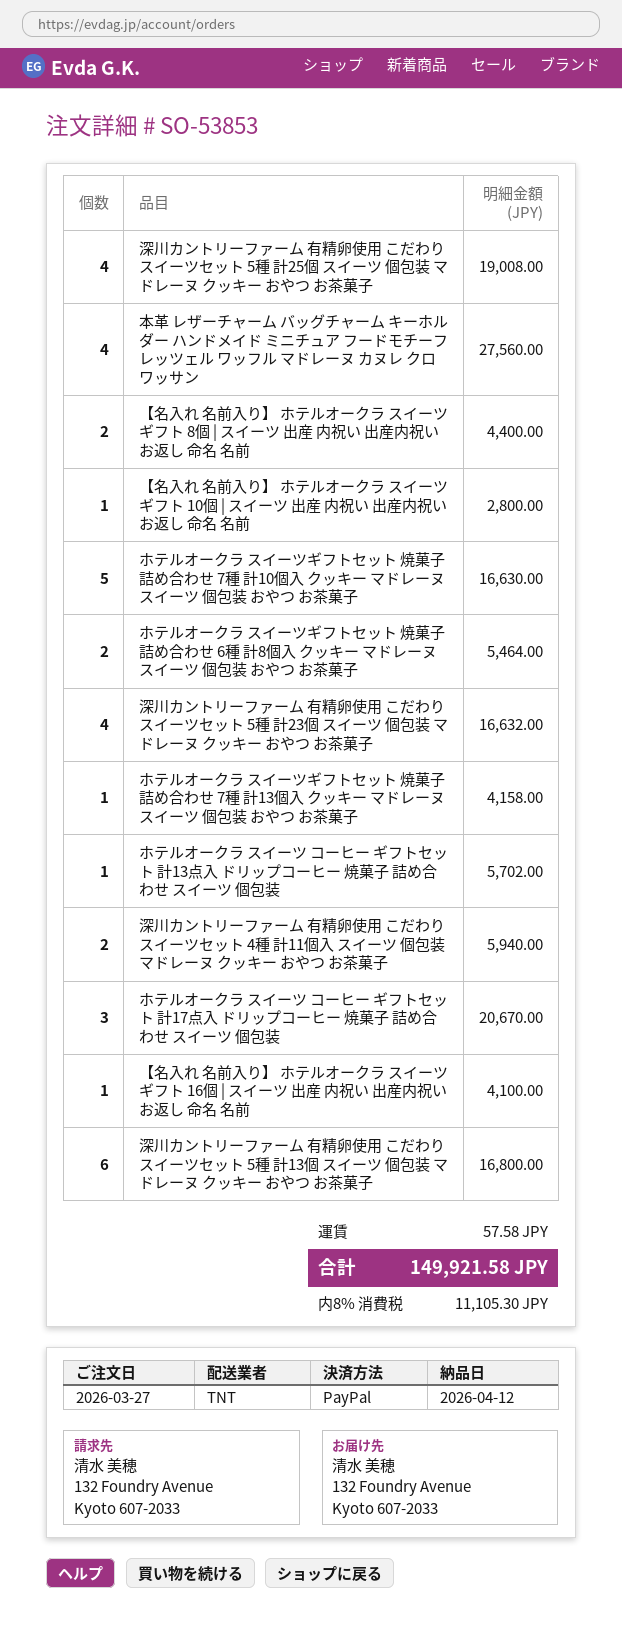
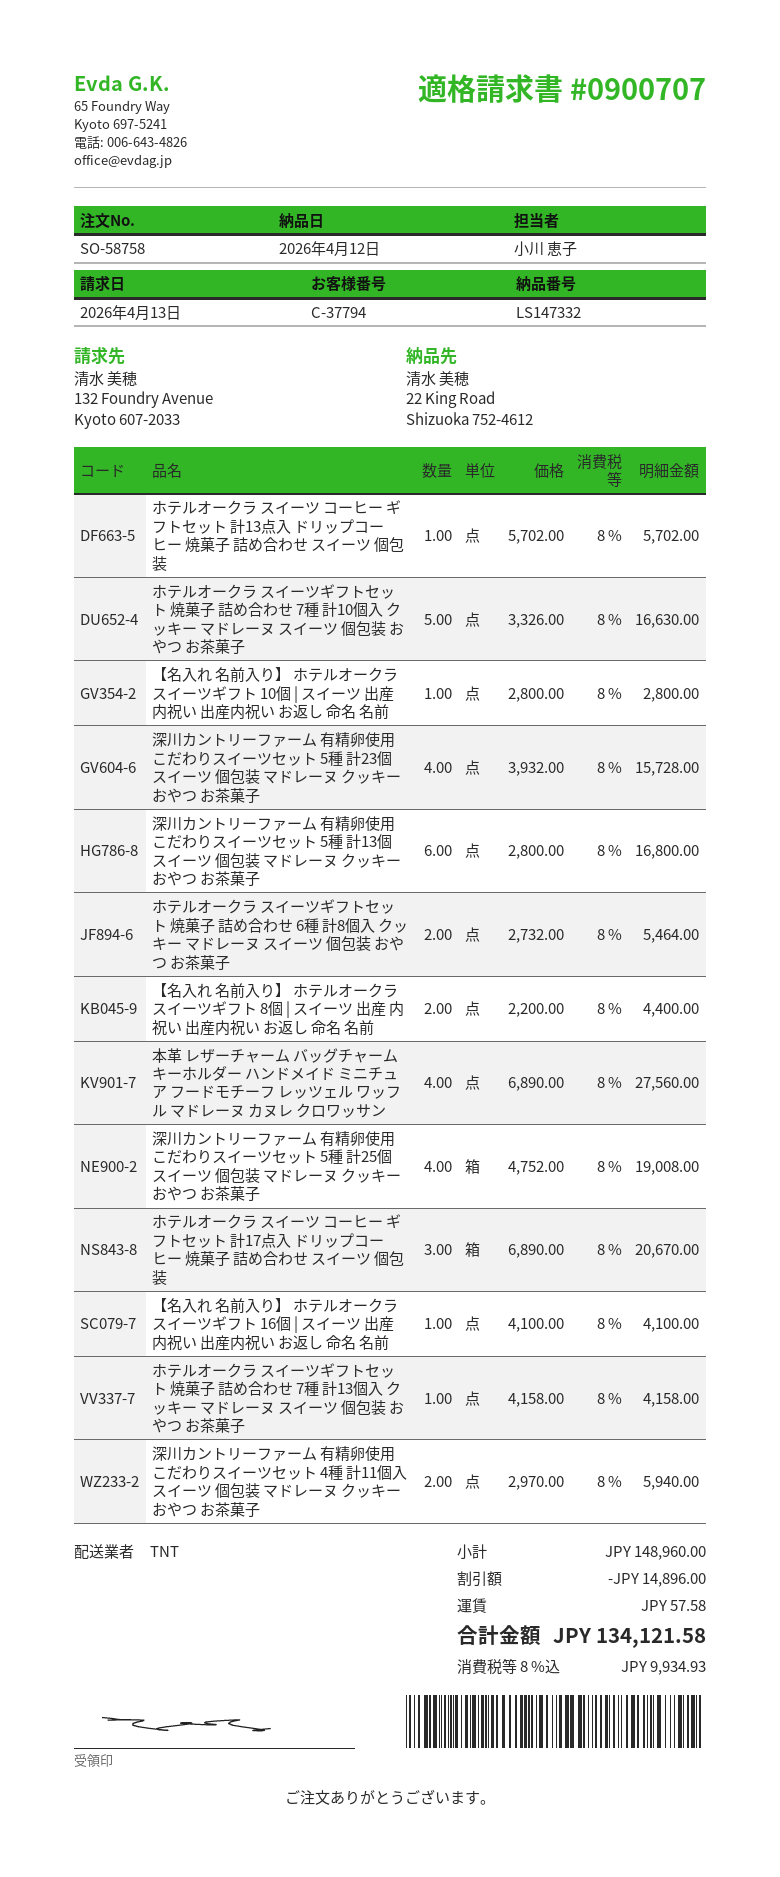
order number: SO-53853 -> SO-58758
ship to: 132 Foundry Avenue, Kyoto 607-2033 -> 22 King Road, Shizuoka 752-4612
深川カントリーファーム 有精卵使用 こだわりスイーツセット 5種 計23個 スイーツ 個包装 マドレーヌ クッキー おやつ お茶菓子: 4 for 16632.00 -> 4 for 15728.00
discount: none -> 14896.00
tax: 8% = 11105.30 -> 8% = 9934.93
total: 149921.58 -> 134121.58

